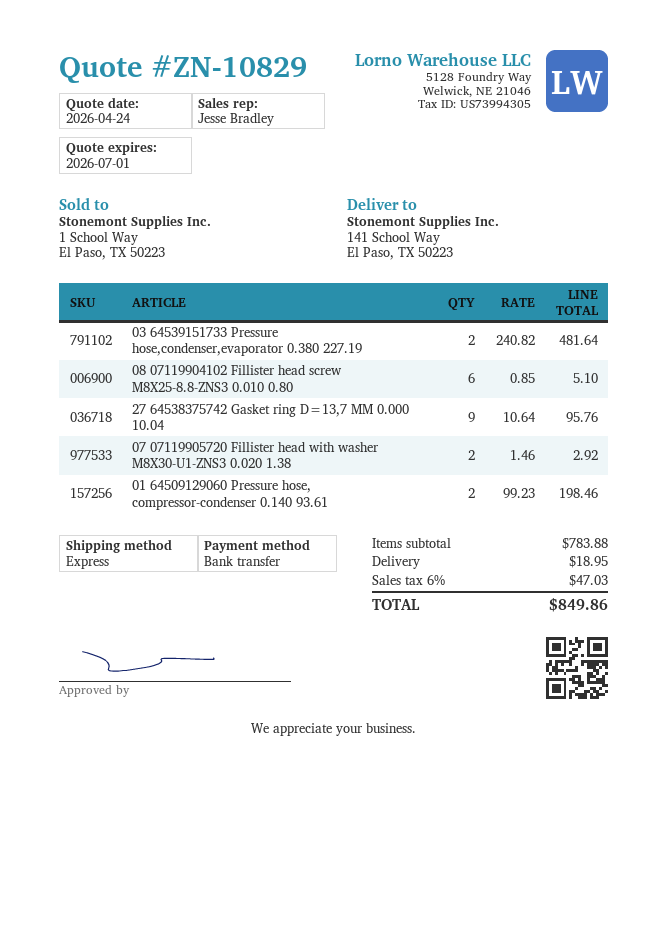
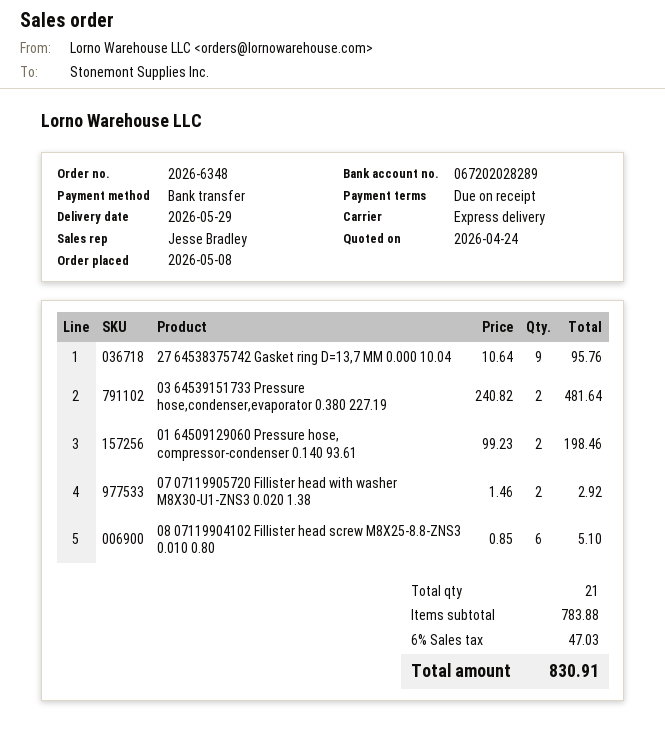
shipping: 18.95 -> none
total: 849.86 -> 830.91

